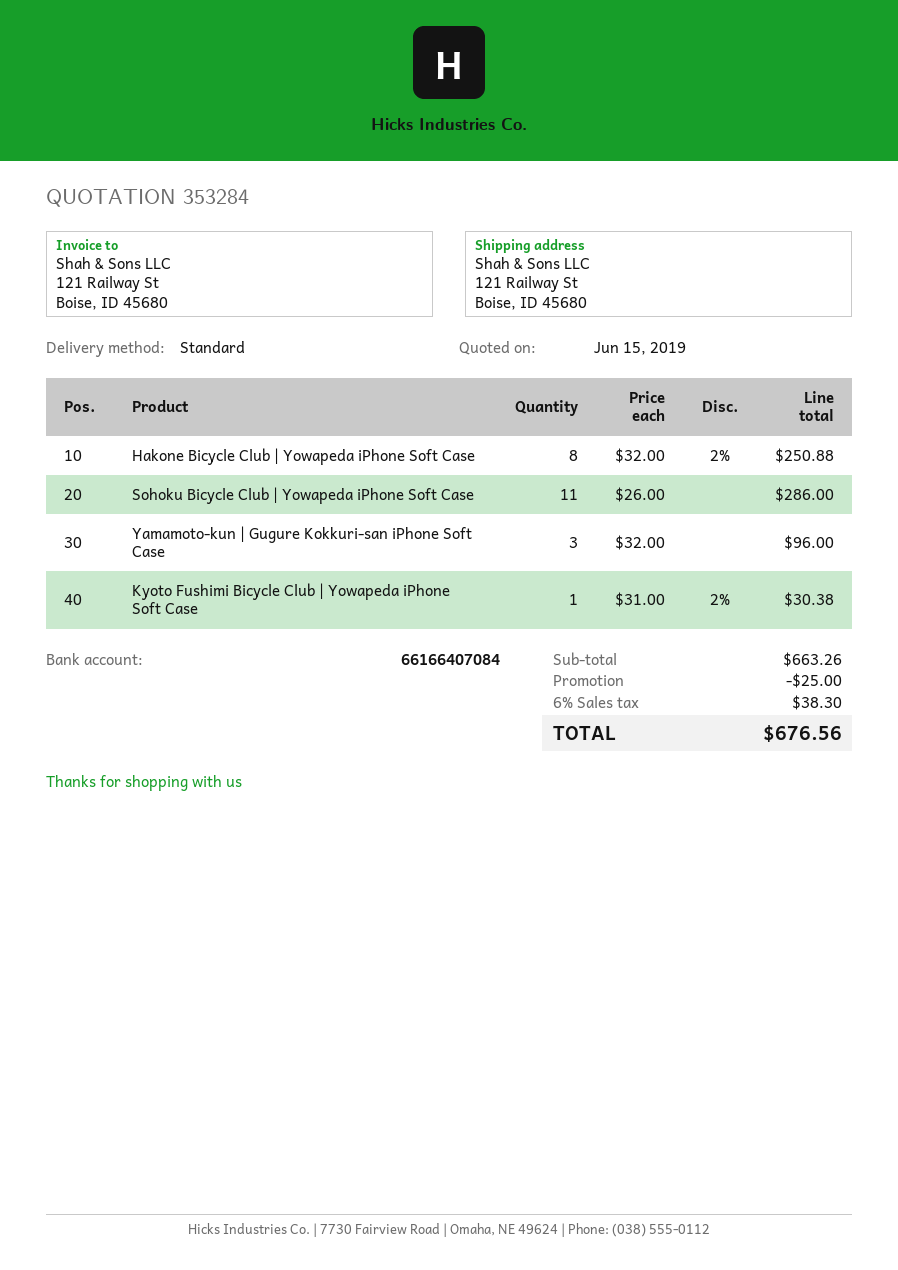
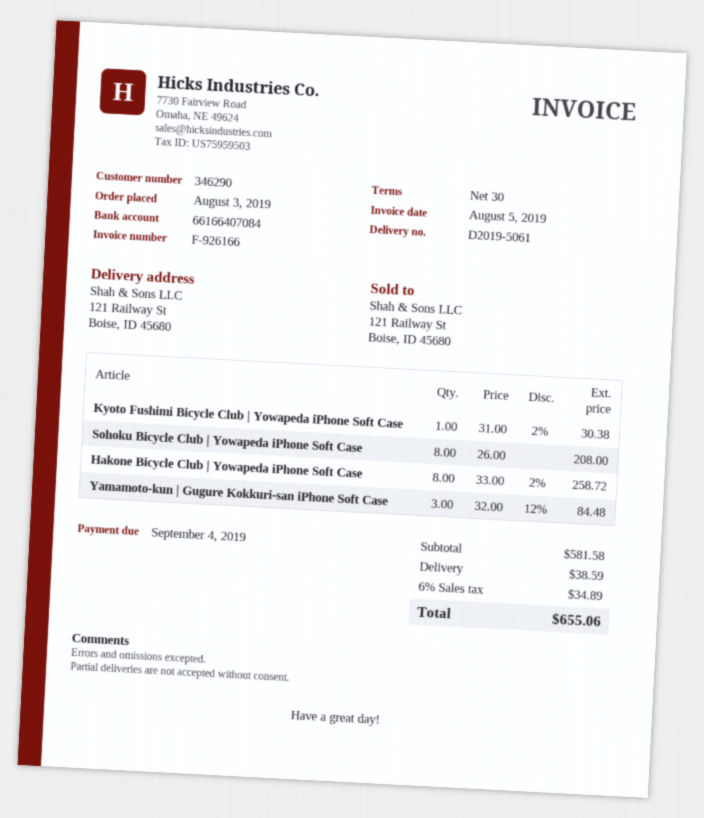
Hakone Bicycle Club | Yowapeda iPhone Soft Case: 8 x 32.00 - 2% = 250.88 -> 8 x 33.00 - 2% = 258.72
Sohoku Bicycle Club | Yowapeda iPhone Soft Case: 11 x 26.00 = 286.00 -> 8 x 26.00 = 208.00
Yamamoto-kun | Gugure Kokkuri-san iPhone Soft Case: 3 x 32.00 = 96.00 -> 3 x 32.00 - 12% = 84.48
subtotal: 663.26 -> 581.58
discount: 25.00 -> none
shipping: none -> 38.59
tax: 6% = 38.30 -> 6% = 34.89
total: 676.56 -> 655.06

